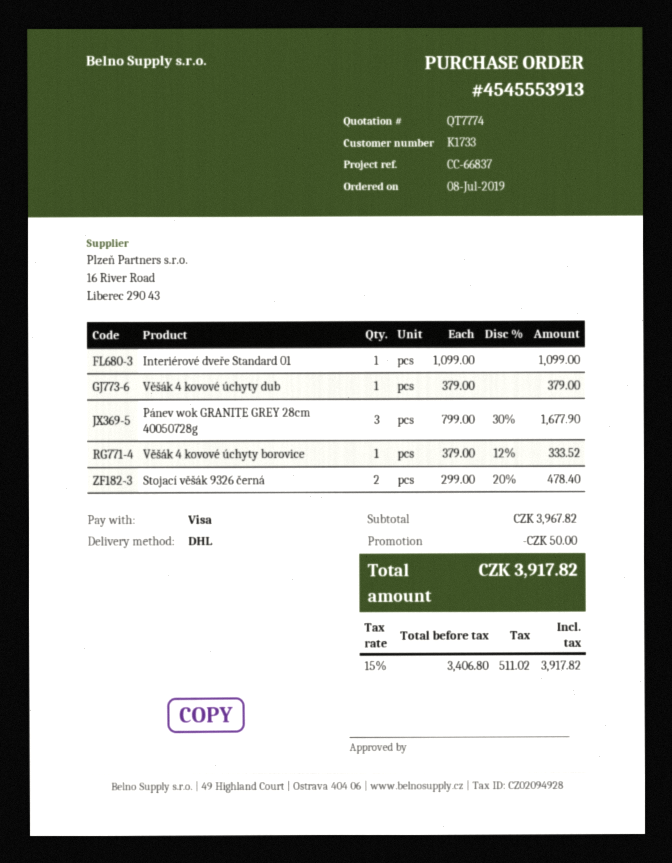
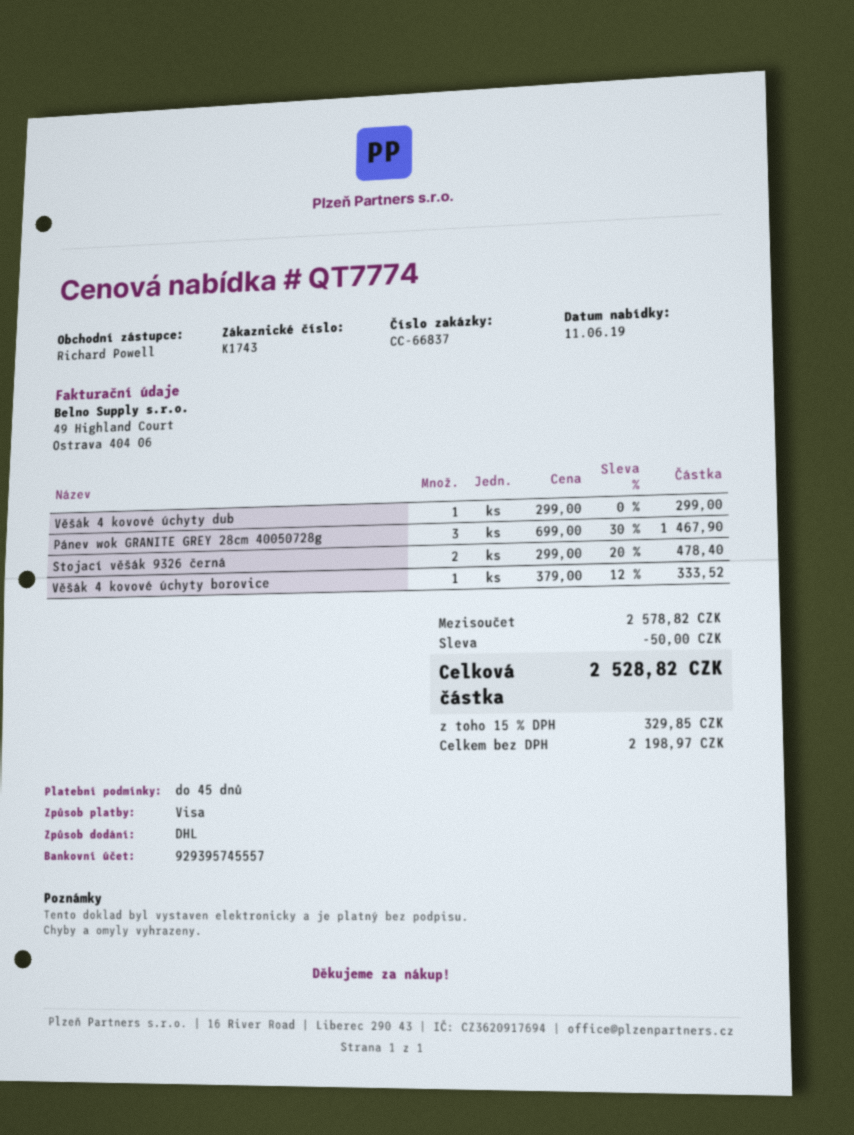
customer number: K1733 -> K1743
Interiérové dveře Standard 01: 1 x 1099.00 = 1099.00 -> none
Věšák 4 kovové úchyty dub: 1 x 379.00 = 379.00 -> 1 x 299.00 = 299.00
Pánev wok GRANITE GREY 28cm 40050728g: 3 x 799.00 - 30% = 1677.90 -> 3 x 699.00 - 30% = 1467.90
subtotal: 3967.82 -> 2578.82
net: 3406.80 -> 2198.97
tax: 15% = 511.02 -> 15% = 329.85
total: 3917.82 -> 2528.82

